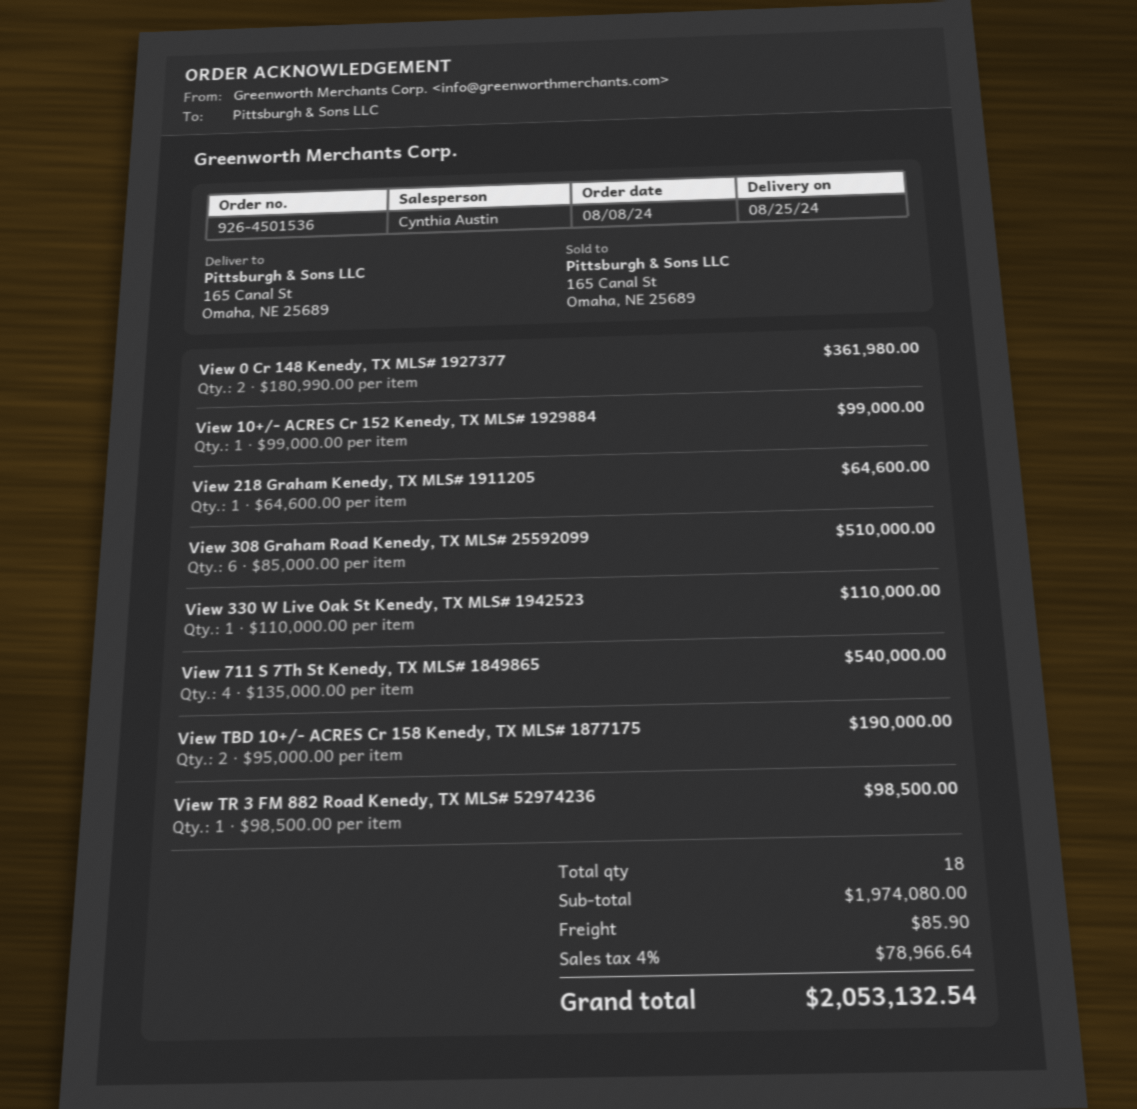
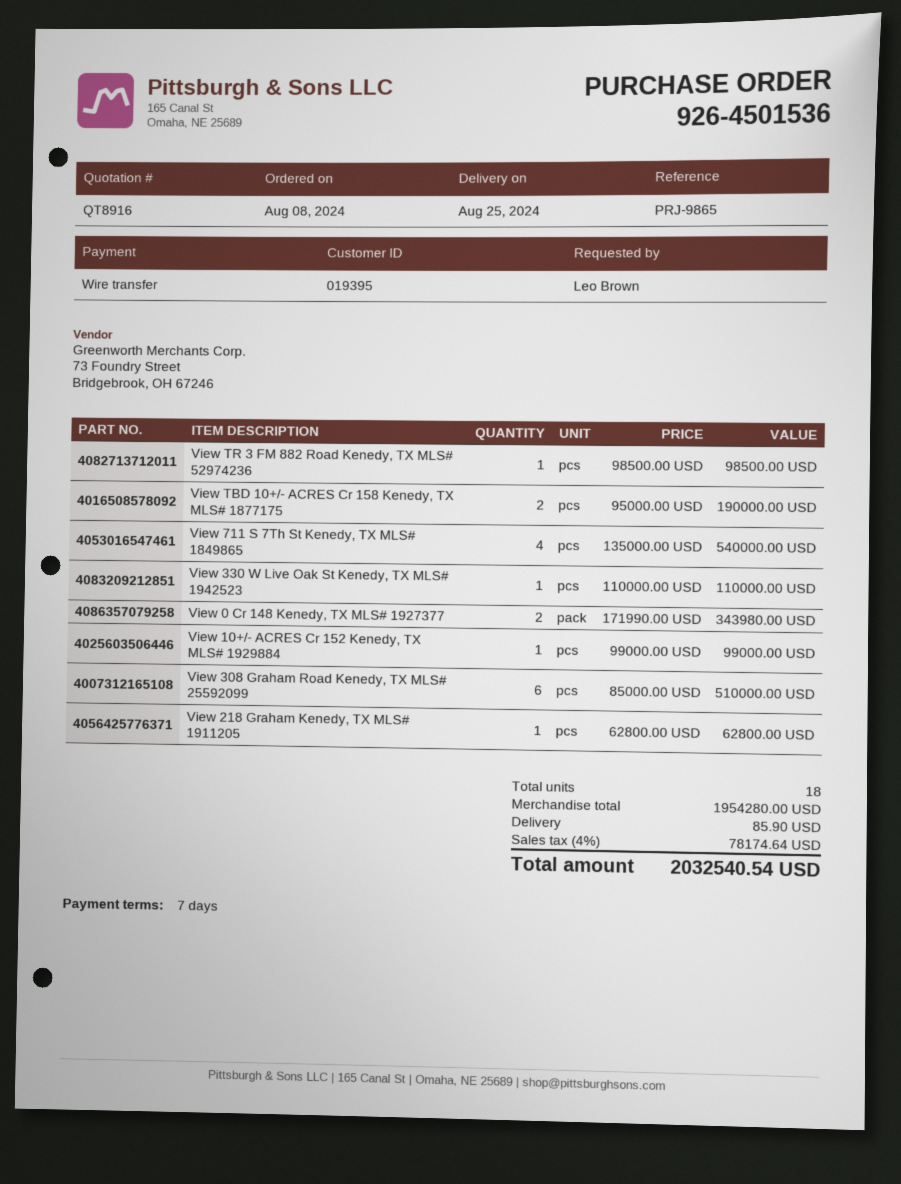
View 0 Cr 148 Kenedy, TX MLS# 1927377: 2 x 180990.00 = 361980.00 -> 2 x 171990.00 = 343980.00
View 218 Graham Kenedy, TX MLS# 1911205: 1 x 64600.00 = 64600.00 -> 1 x 62800.00 = 62800.00
subtotal: 1974080.00 -> 1954280.00
tax: 4% = 78966.64 -> 4% = 78174.64
total: 2053132.54 -> 2032540.54

